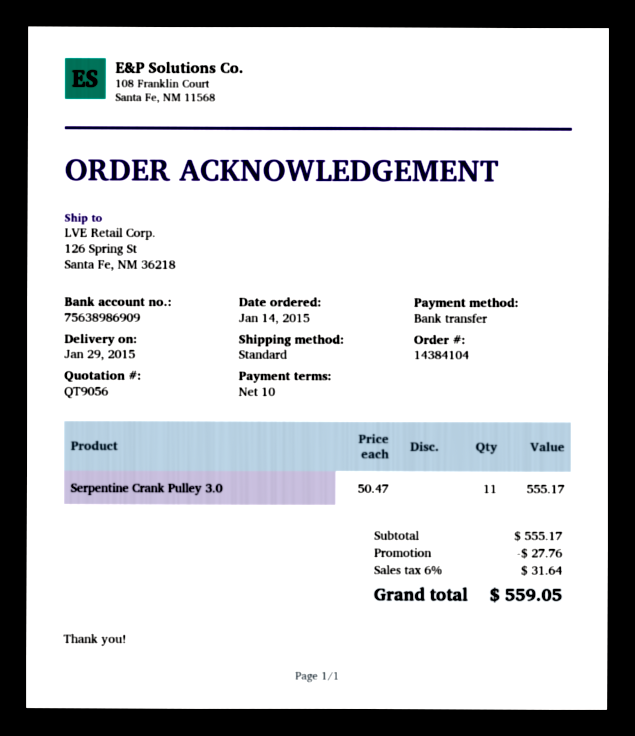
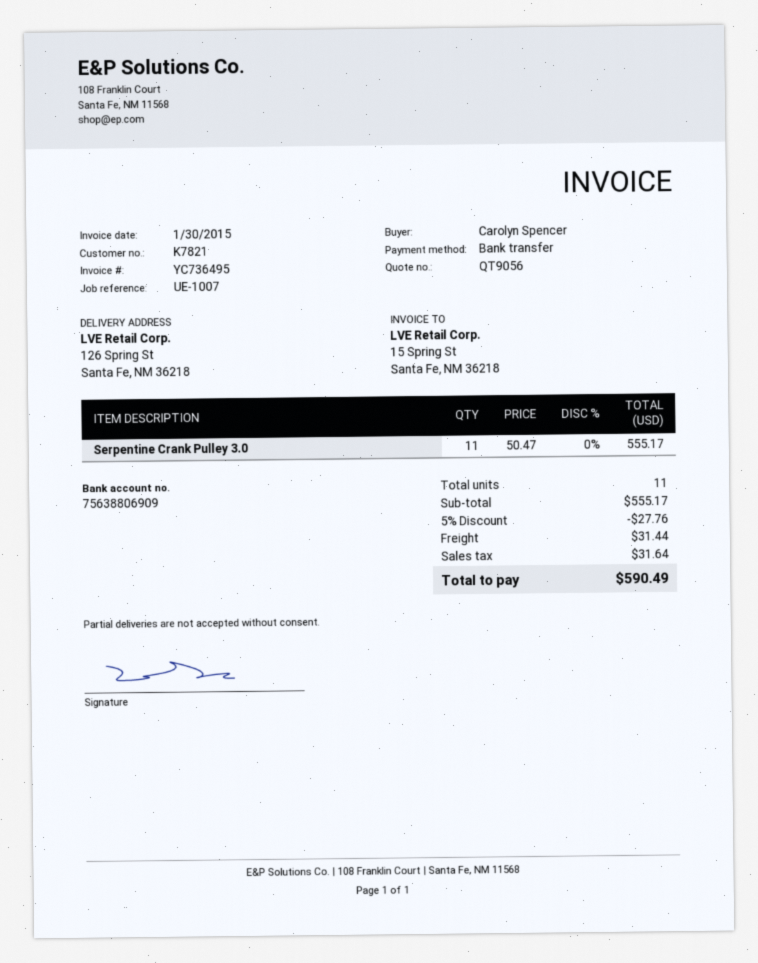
bank account: 75638986909 -> 75638806909
shipping: none -> 31.44
total: 559.05 -> 590.49

